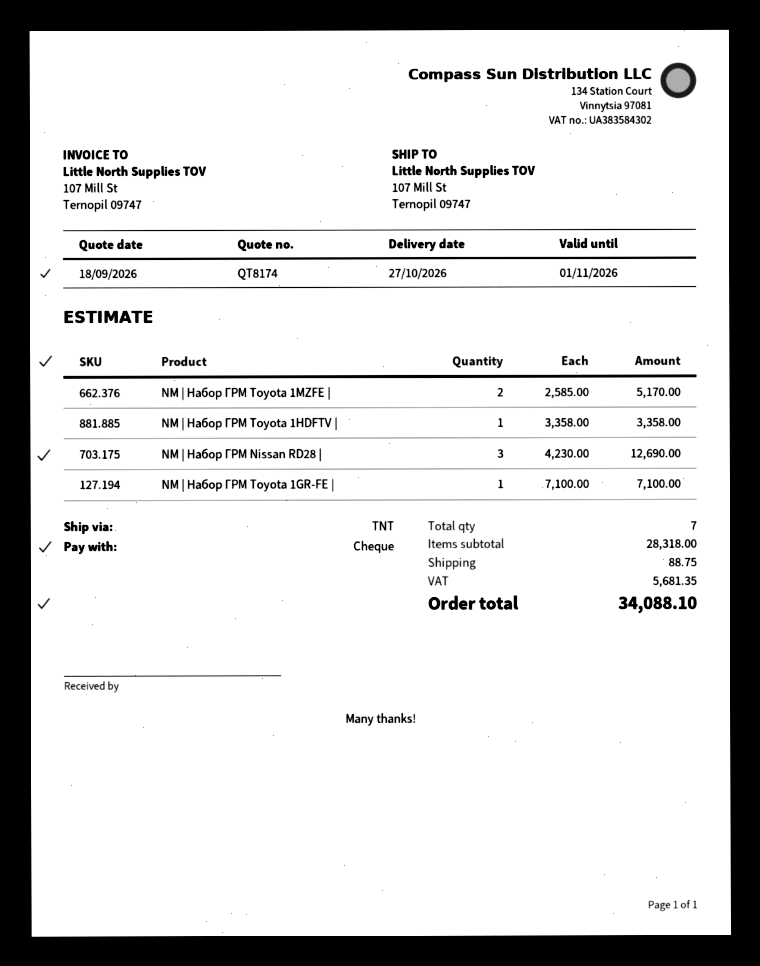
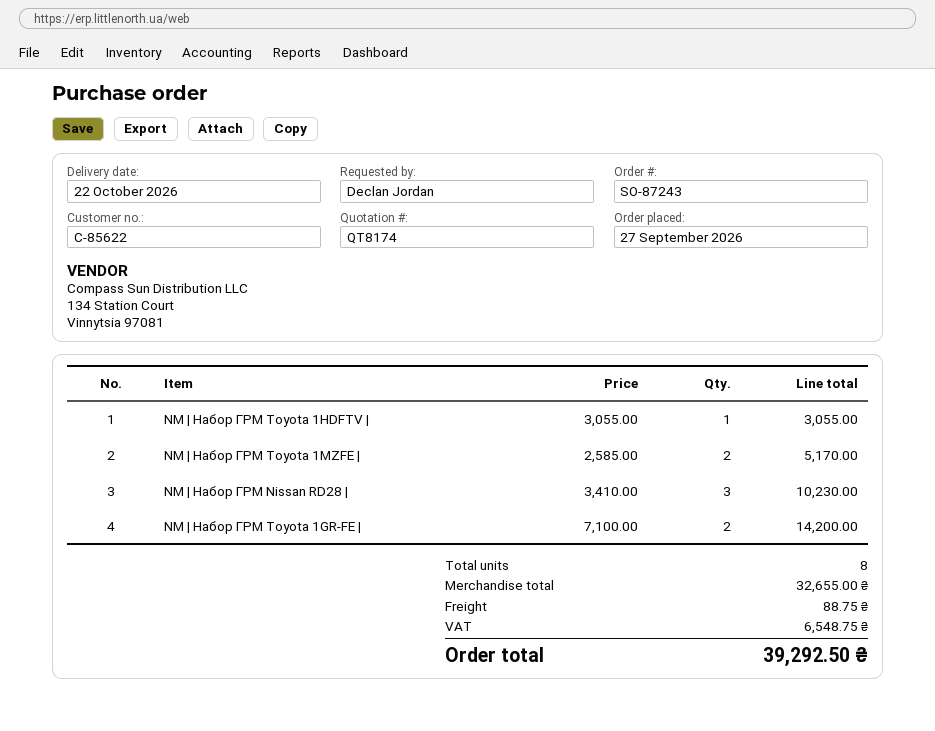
delivery date: 2026-10-27 -> 2026-10-22
NM | Набор ГРМ Toyota 1HDFTV |: 1 x 3358.00 = 3358.00 -> 1 x 3055.00 = 3055.00
NM | Набор ГРМ Nissan RD28 |: 3 x 4230.00 = 12690.00 -> 3 x 3410.00 = 10230.00
NM | Набор ГРМ Toyota 1GR-FE |: 1 x 7100.00 = 7100.00 -> 2 x 7100.00 = 14200.00
total quantity: 7 -> 8
subtotal: 28318.00 -> 32655.00
tax: 5681.35 -> 6548.75
total: 34088.10 -> 39292.50

